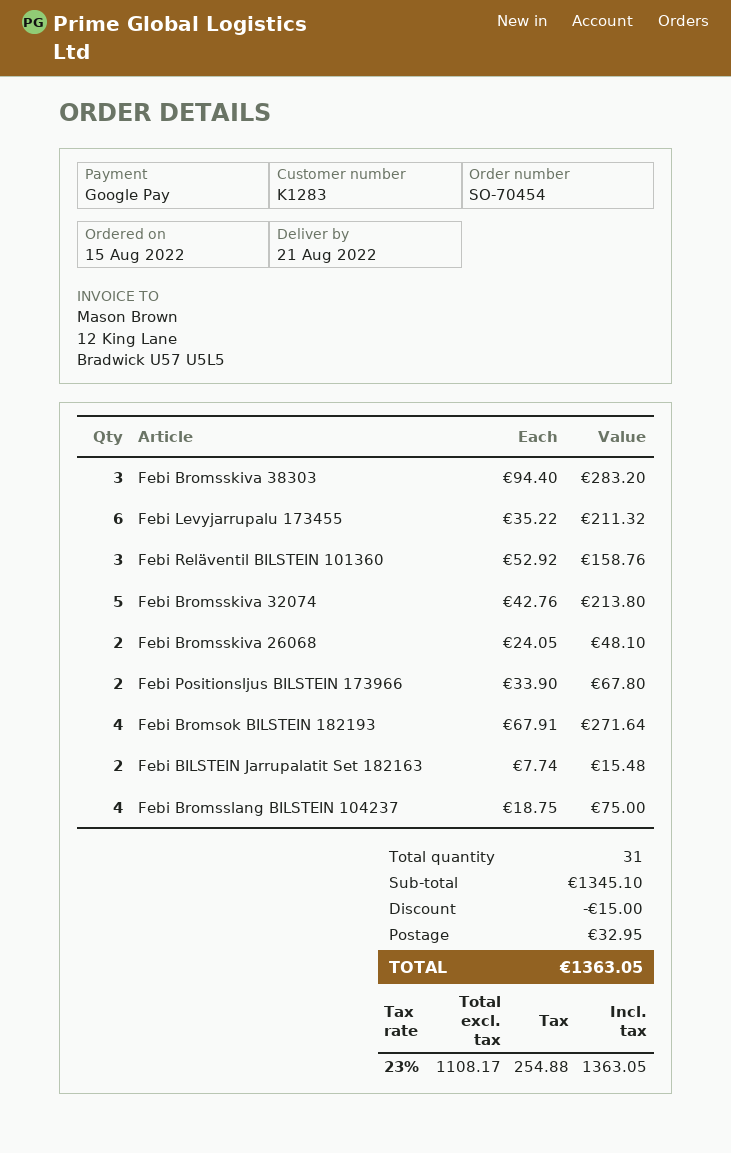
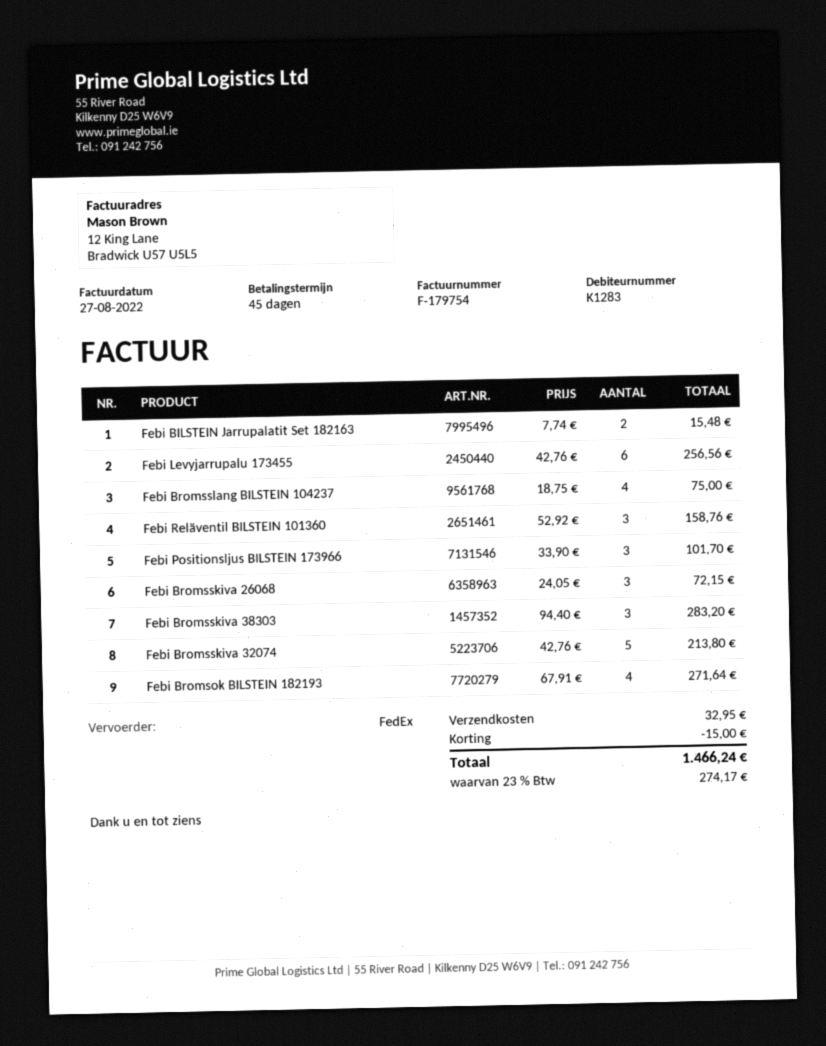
Febi Levyjarrupalu 173455: 6 x 35.22 = 211.32 -> 6 x 42.76 = 256.56
Febi Bromsskiva 26068: 2 x 24.05 = 48.10 -> 3 x 24.05 = 72.15
Febi Positionsljus BILSTEIN 173966: 2 x 33.90 = 67.80 -> 3 x 33.90 = 101.70
tax: 23% = 254.88 -> 23% = 274.17
total: 1363.05 -> 1466.24

